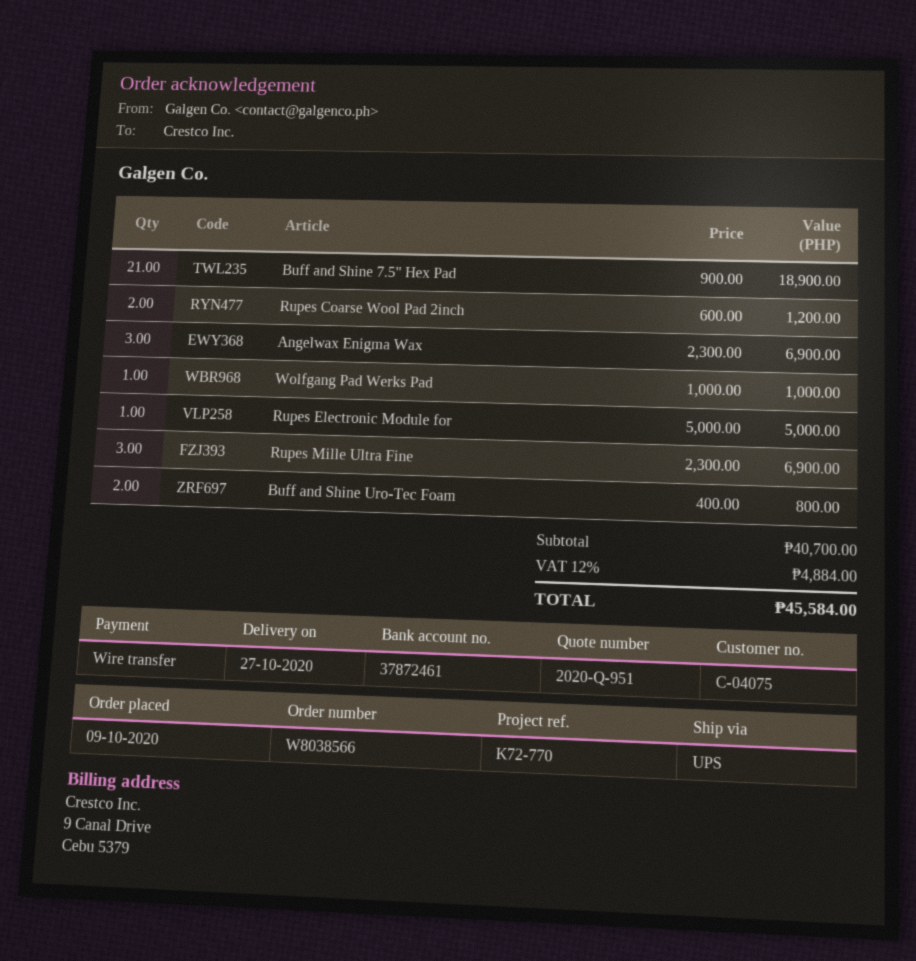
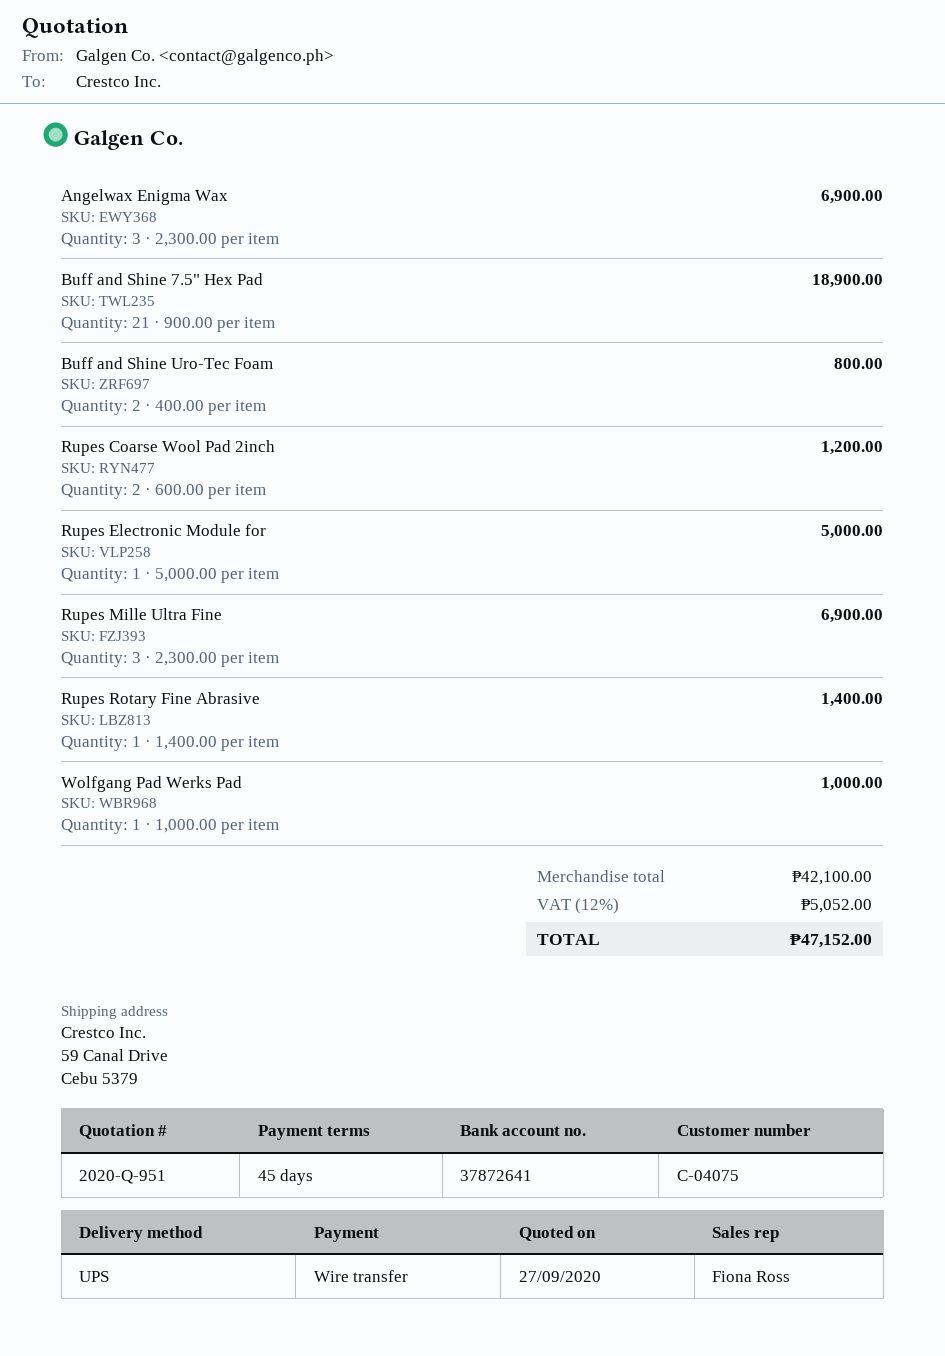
bank account: 37872461 -> 37872641
Rupes Rotary Fine Abrasive: none -> 1 x 1400.00 = 1400.00
subtotal: 40700.00 -> 42100.00
tax: 12% = 4884.00 -> 12% = 5052.00
total: 45584.00 -> 47152.00

